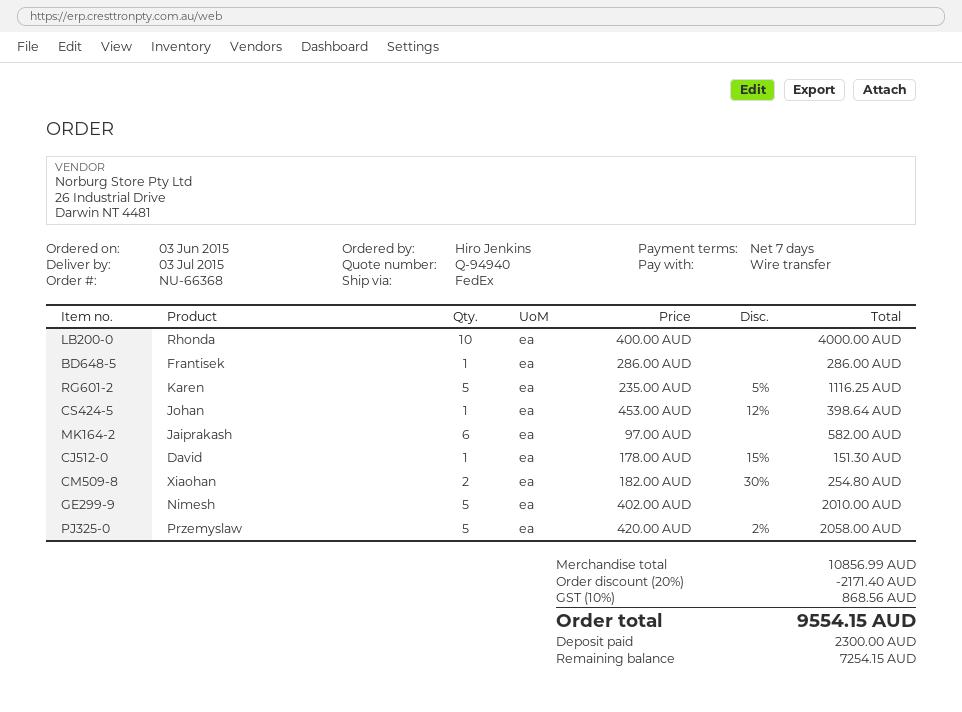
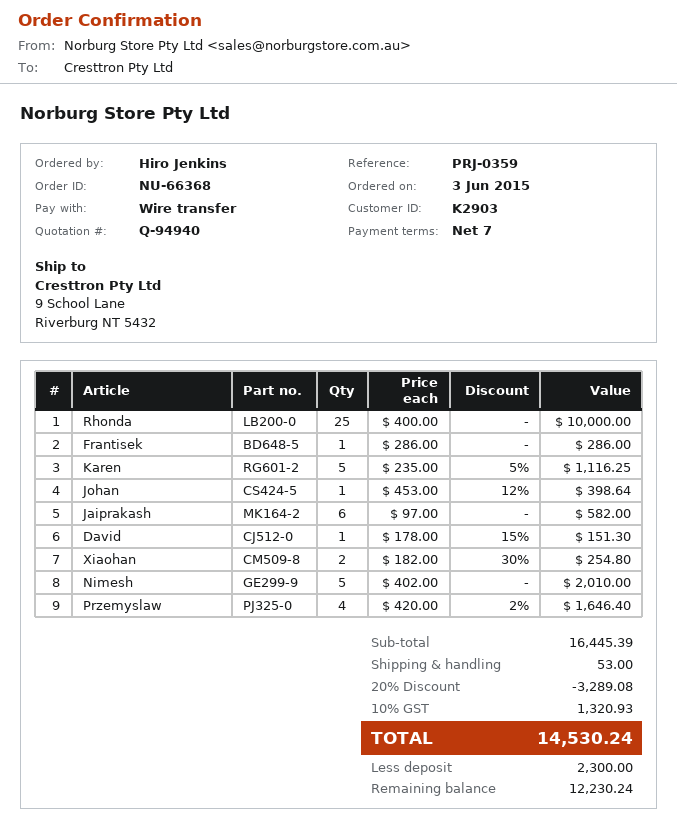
Rhonda: 10 x 400.00 = 4000.00 -> 25 x 400.00 = 10000.00
Przemyslaw: 5 x 420.00 - 2% = 2058.00 -> 4 x 420.00 - 2% = 1646.40
subtotal: 10856.99 -> 16445.39
discount: 20% = 2171.40 -> 20% = 3289.08
shipping: none -> 53.00
tax: 10% = 868.56 -> 10% = 1320.93
total: 9554.15 -> 14530.24
balance: 7254.15 -> 12230.24

